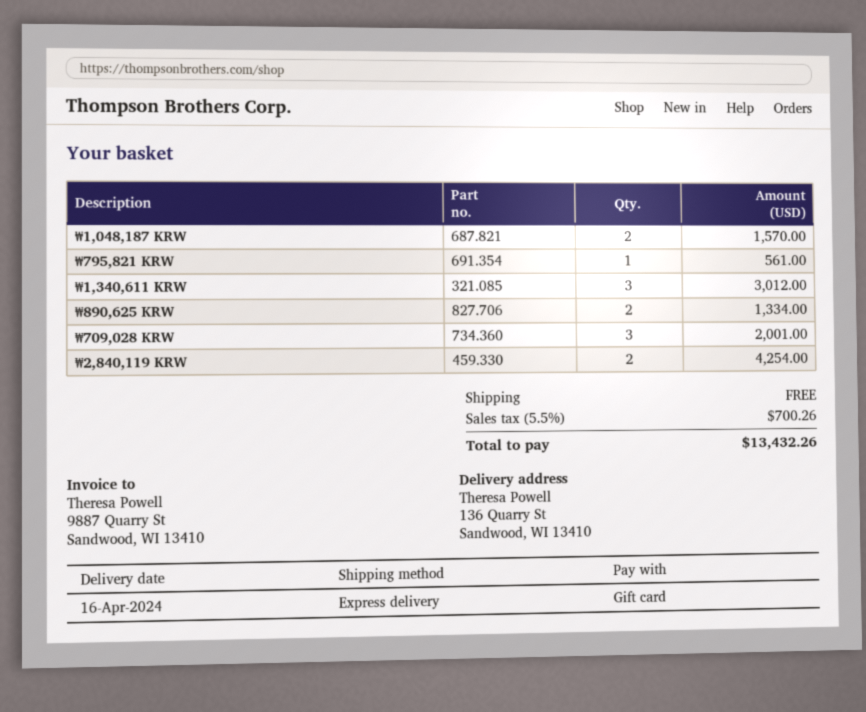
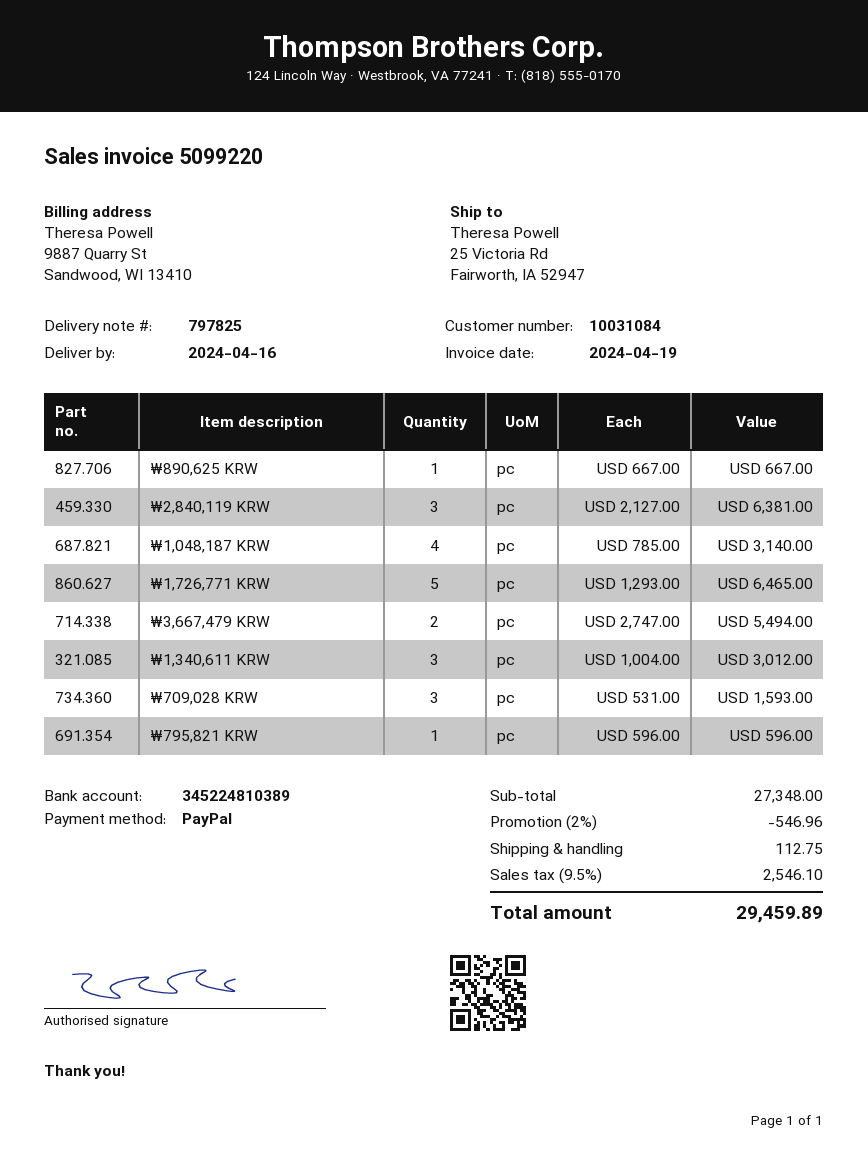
payment method: gift card -> PayPal
ship to: 136 Quarry St, Sandwood, WI 13410 -> 25 Victoria Rd, Fairworth, IA 52947
₩1,048,187 KRW: 2 for 1570.00 -> 4 for 3140.00
₩795,821 KRW: 1 for 561.00 -> 1 for 596.00
₩890,625 KRW: 2 for 1334.00 -> 1 for 667.00
₩709,028 KRW: 3 for 2001.00 -> 3 for 1593.00
₩2,840,119 KRW: 2 for 4254.00 -> 3 for 6381.00
₩1,726,771 KRW: none -> 5 for 6465.00
₩3,667,479 KRW: none -> 2 for 5494.00
discount: none -> 2% = 546.96
shipping: 0.00 -> 112.75
tax: 5.5% = 700.26 -> 9.5% = 2546.10
total: 13432.26 -> 29459.89

